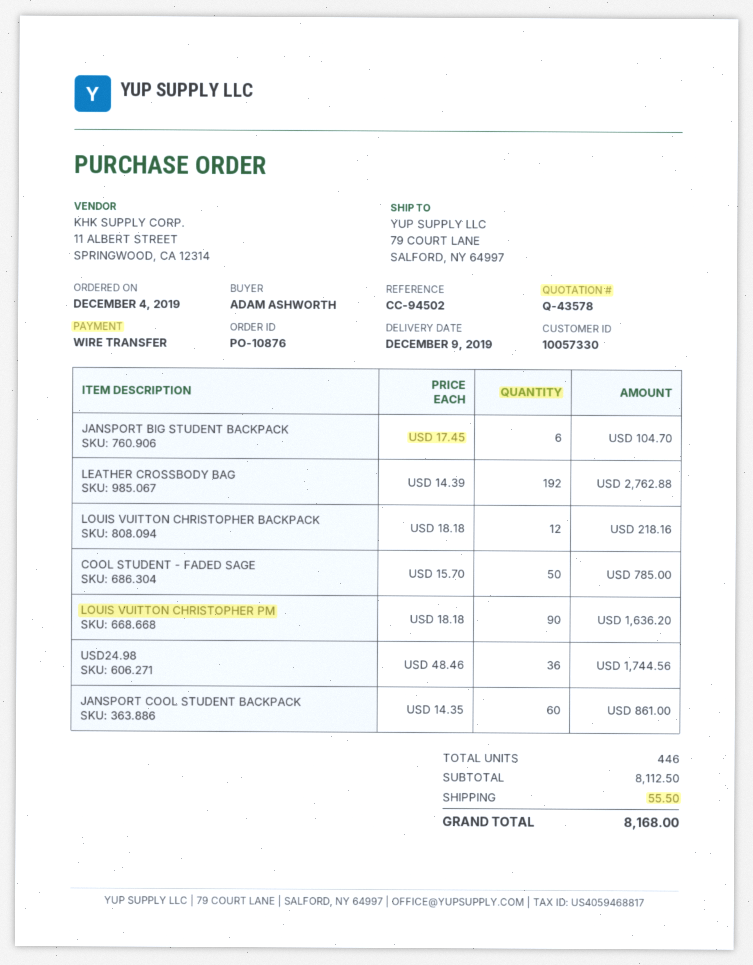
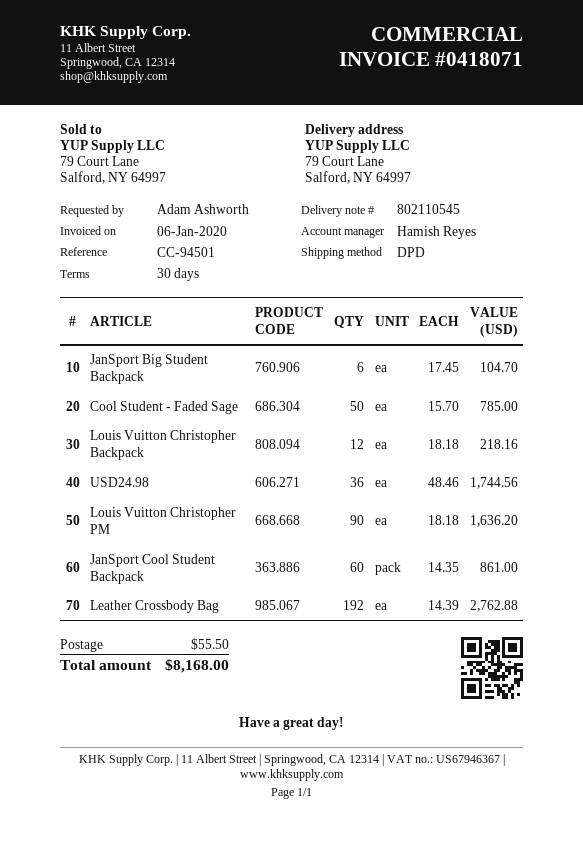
reference: CC-94502 -> CC-94501

